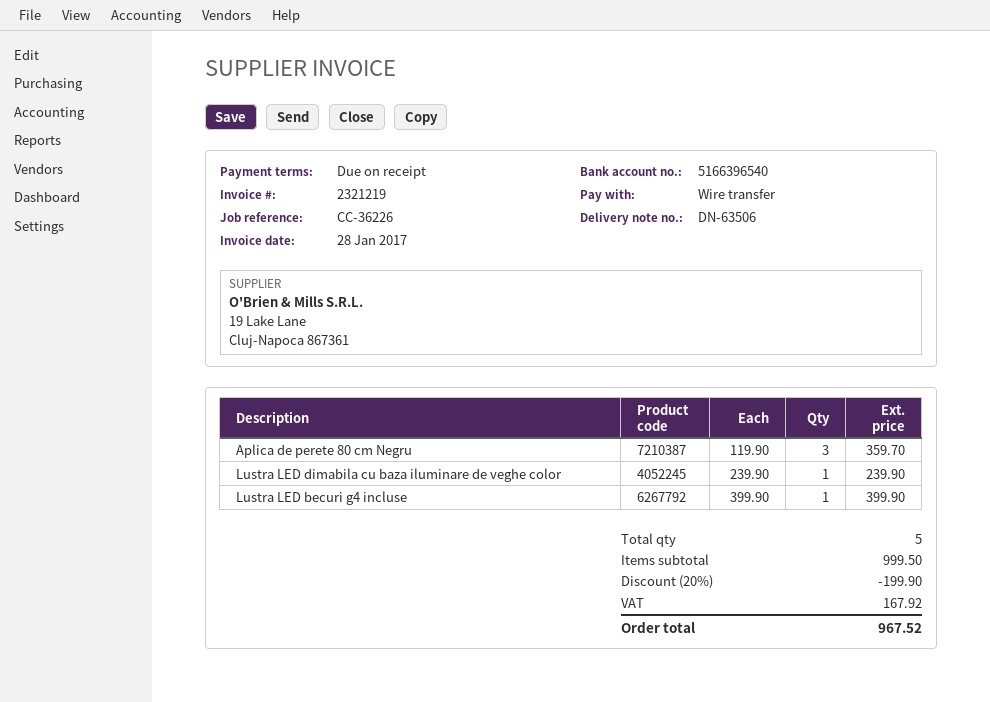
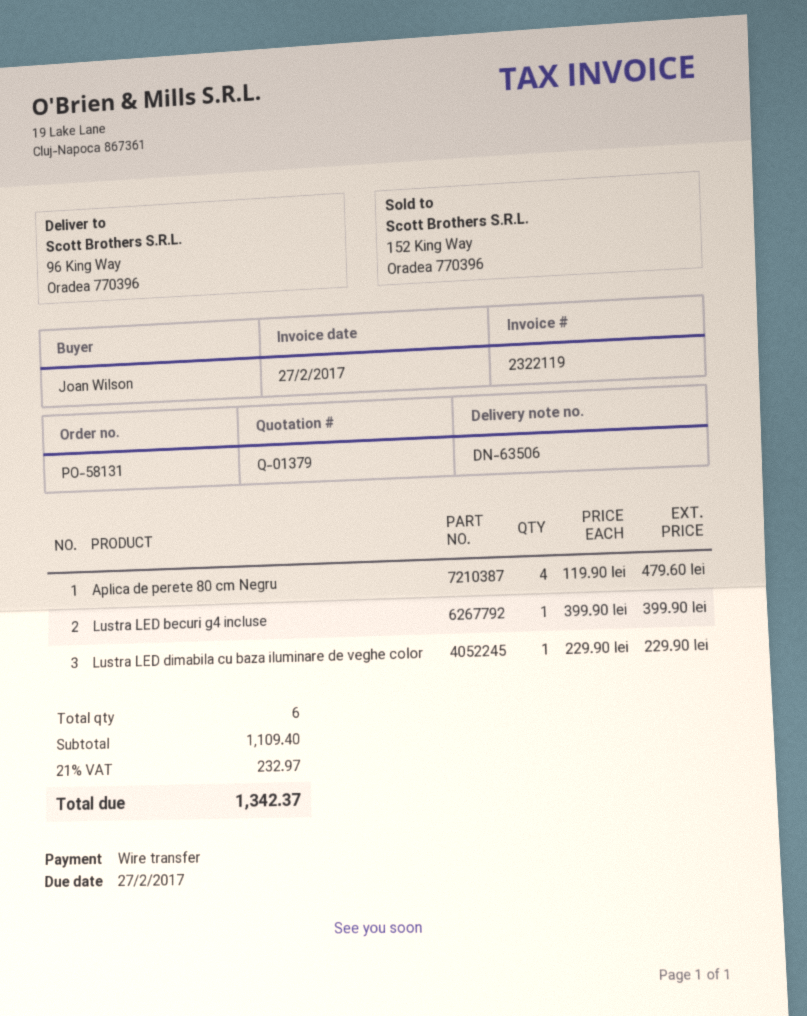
invoice number: 2321219 -> 2322119
invoice date: 2017-01-28 -> 2017-02-27
Aplica de perete 80 cm Negru: 3 x 119.90 = 359.70 -> 4 x 119.90 = 479.60
Lustra LED dimabila cu baza iluminare de veghe color: 1 x 239.90 = 239.90 -> 1 x 229.90 = 229.90
total quantity: 5 -> 6
subtotal: 999.50 -> 1109.40
discount: 20% = 199.90 -> none
tax: 167.92 -> 232.97
total: 967.52 -> 1342.37

